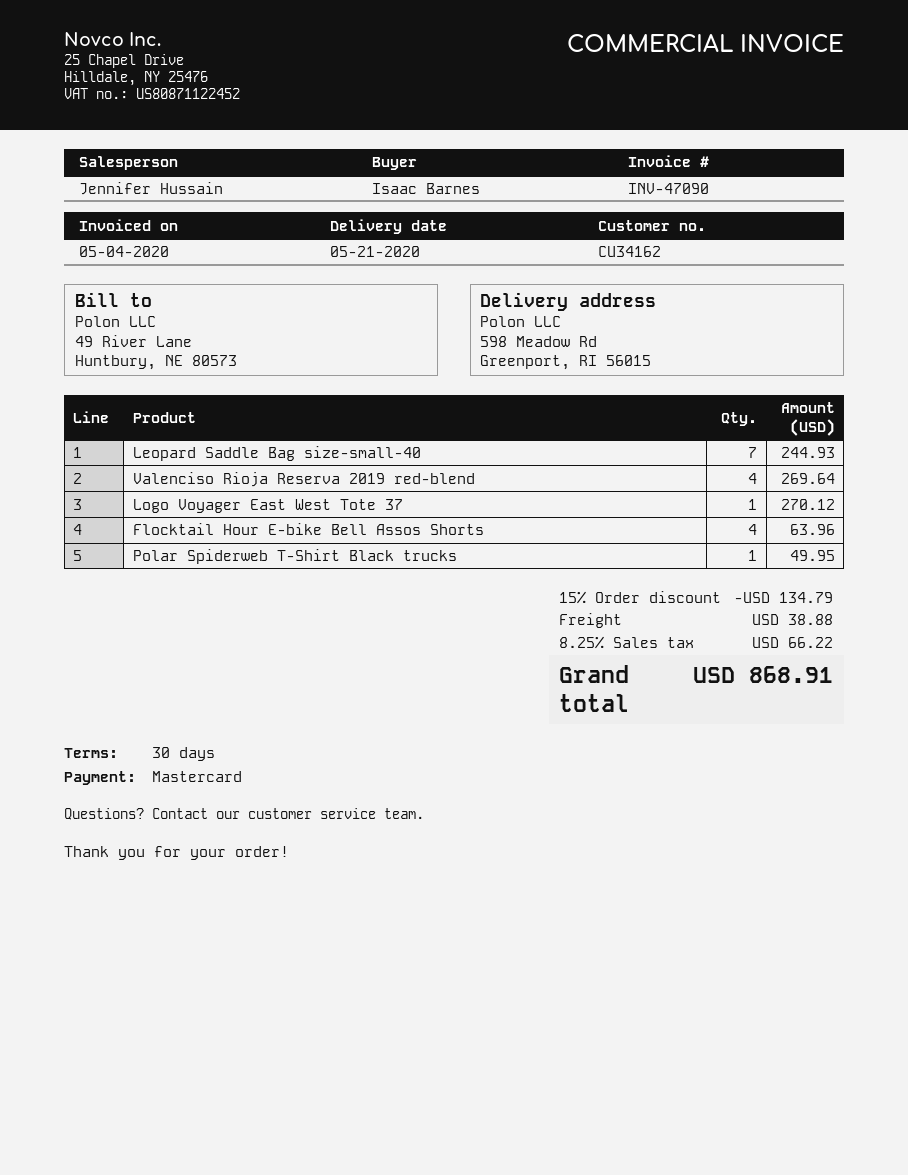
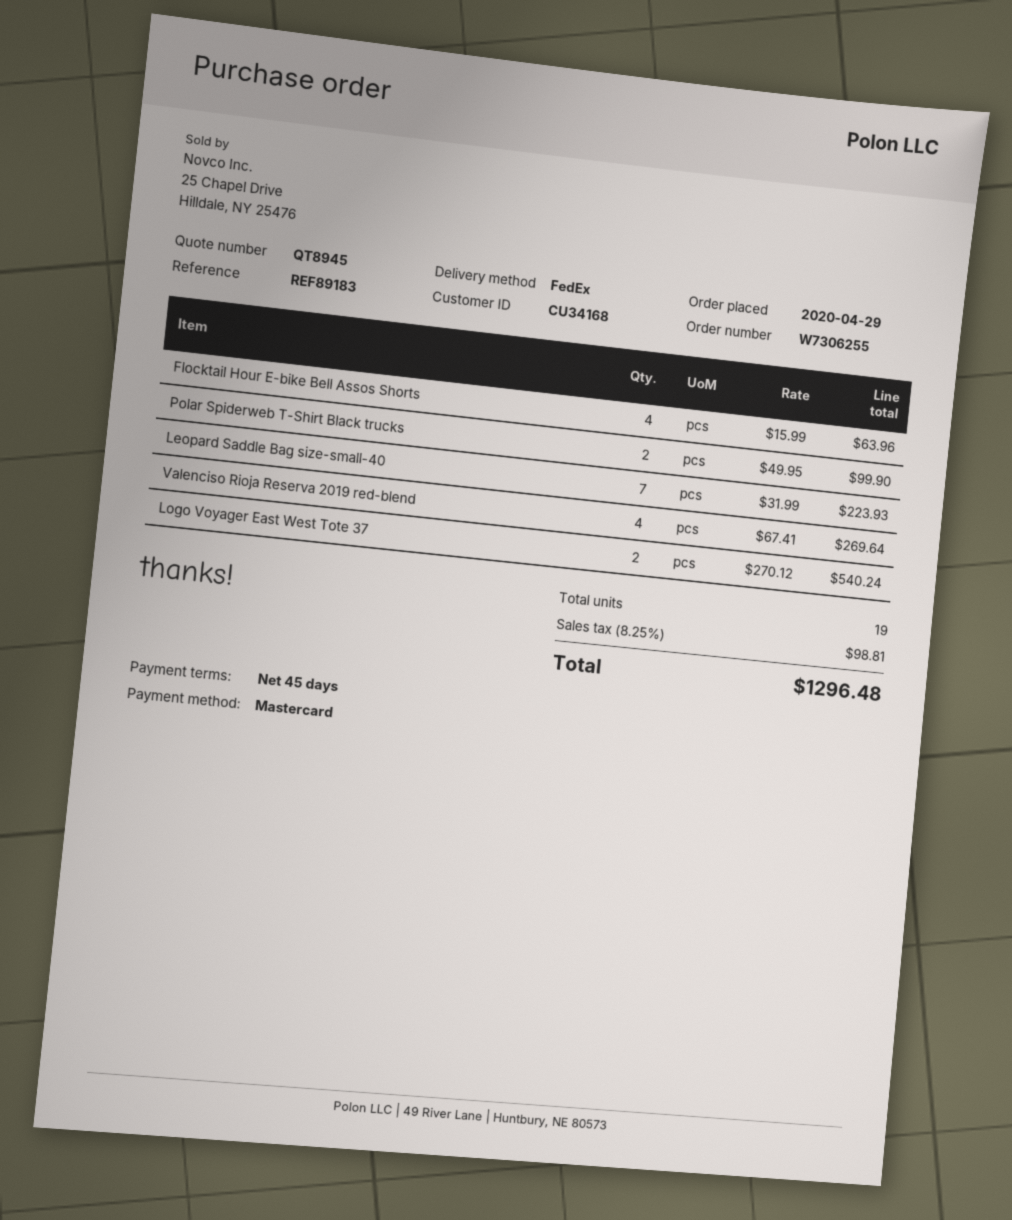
payment terms: 30 days -> 45 days
customer number: CU34162 -> CU34168
Leopard Saddle Bag size-small-40: 7 for 244.93 -> 7 for 223.93
Logo Voyager East West Tote 37: 1 for 270.12 -> 2 for 540.24
Polar Spiderweb T-Shirt Black trucks: 1 for 49.95 -> 2 for 99.90
discount: 15% = 134.79 -> none
shipping: 38.88 -> none
tax: 8.25% = 66.22 -> 8.25% = 98.81
total: 868.91 -> 1296.48

